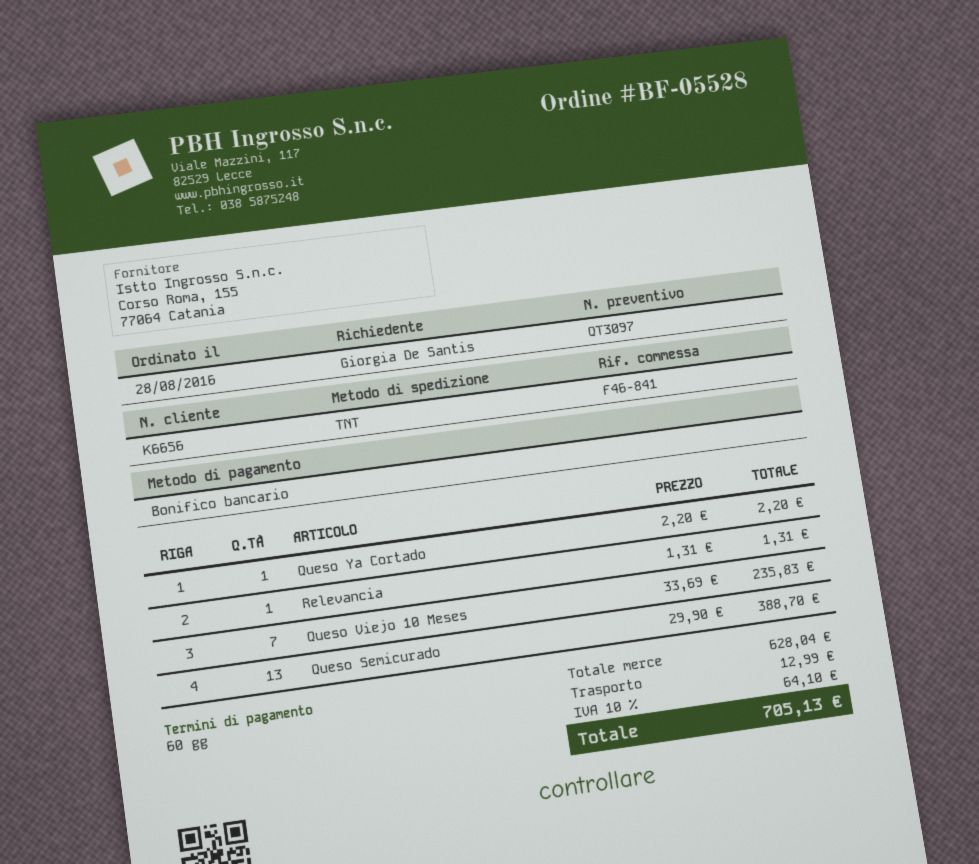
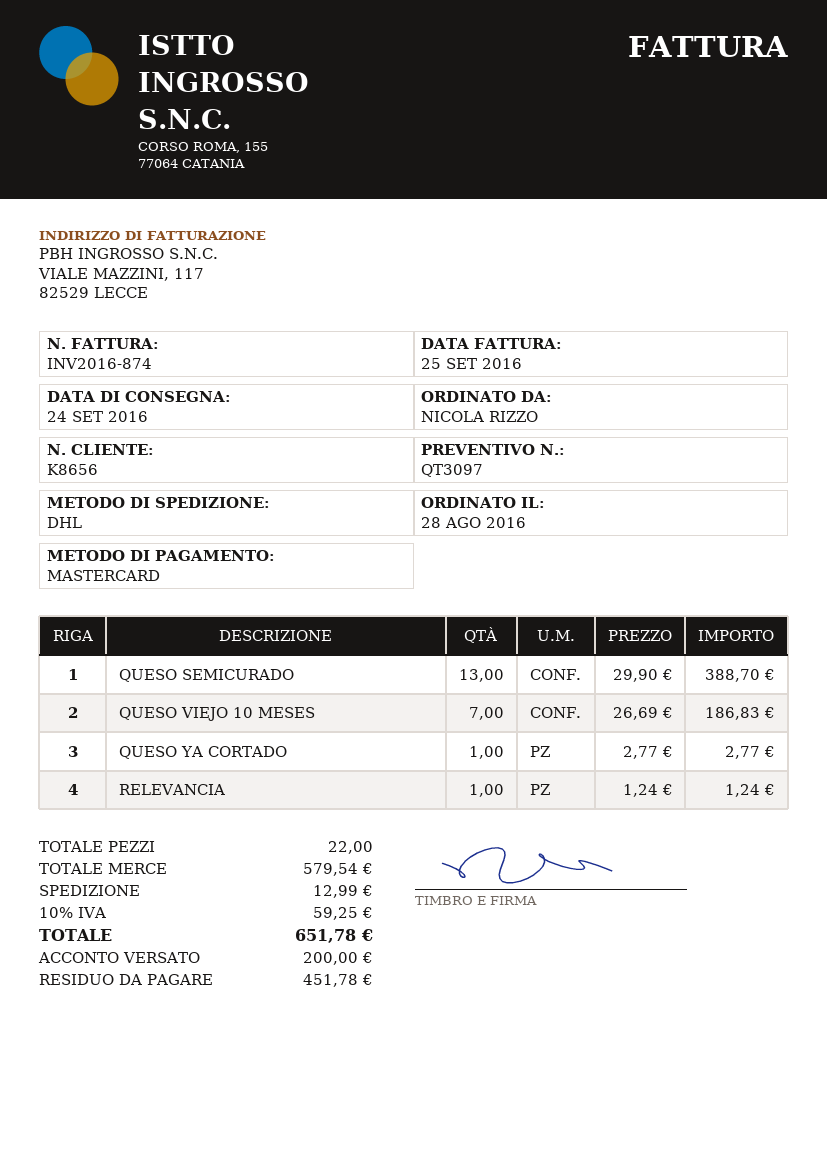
customer number: K6656 -> K8656
ordered by: Giorgia De Santis -> NICOLA RIZZO
payment method: bank transfer -> Mastercard
shipping method: TNT -> DHL
Queso Ya Cortado: 1 x 2.20 = 2.20 -> 1 x 2.77 = 2.77
Relevancia: 1 x 1.31 = 1.31 -> 1 x 1.24 = 1.24
Queso Viejo 10 Meses: 7 x 33.69 = 235.83 -> 7 x 26.69 = 186.83
subtotal: 628.04 -> 579.54
tax: 10% = 64.10 -> 10% = 59.25
total: 705.13 -> 651.78

